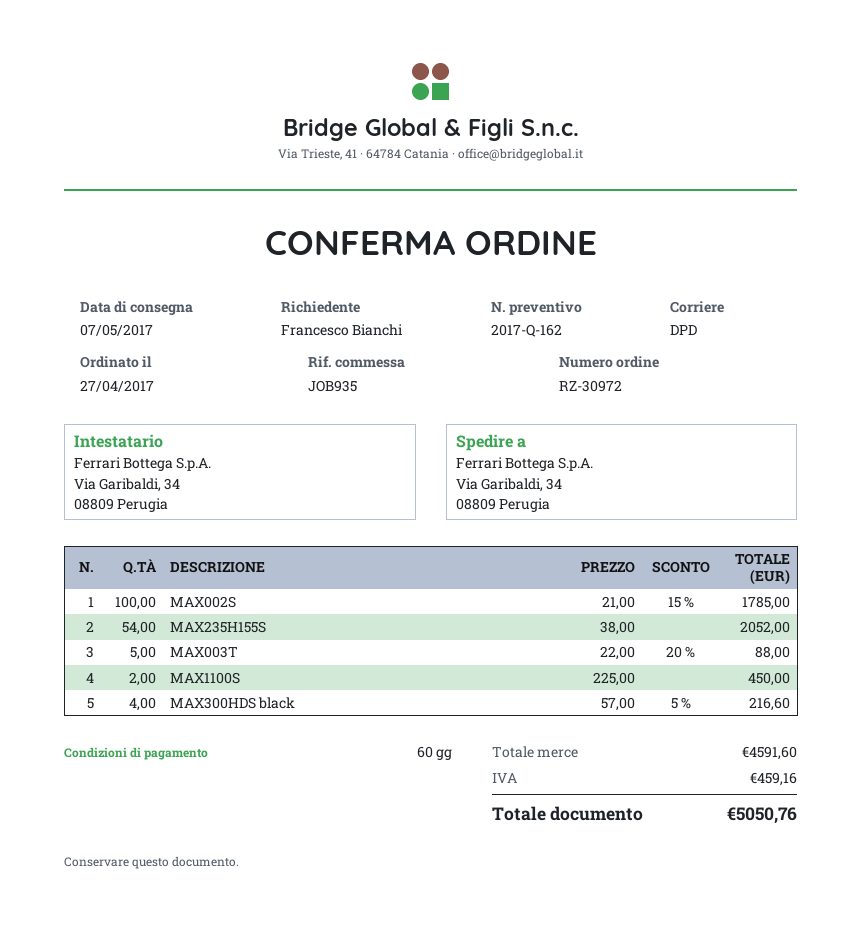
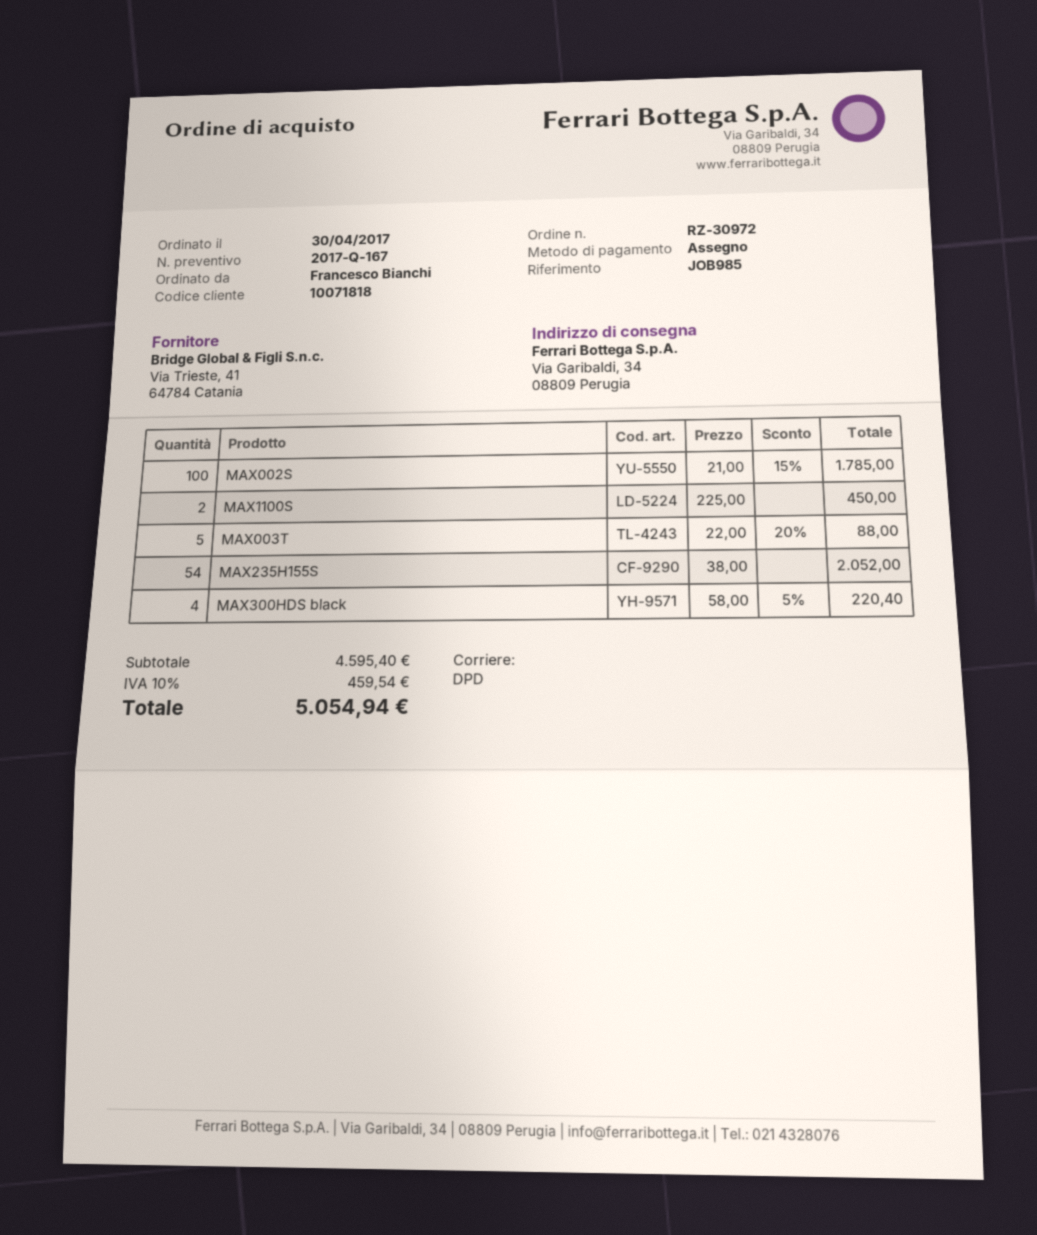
quote number: 2017-Q-162 -> 2017-Q-167
order date: 2017-04-27 -> 2017-04-30
reference: JOB935 -> JOB985
MAX300HDS black: 4 x 57.00 - 5% = 216.60 -> 4 x 58.00 - 5% = 220.40
subtotal: 4591.60 -> 4595.40
tax: 459.16 -> 459.54
total: 5050.76 -> 5054.94

